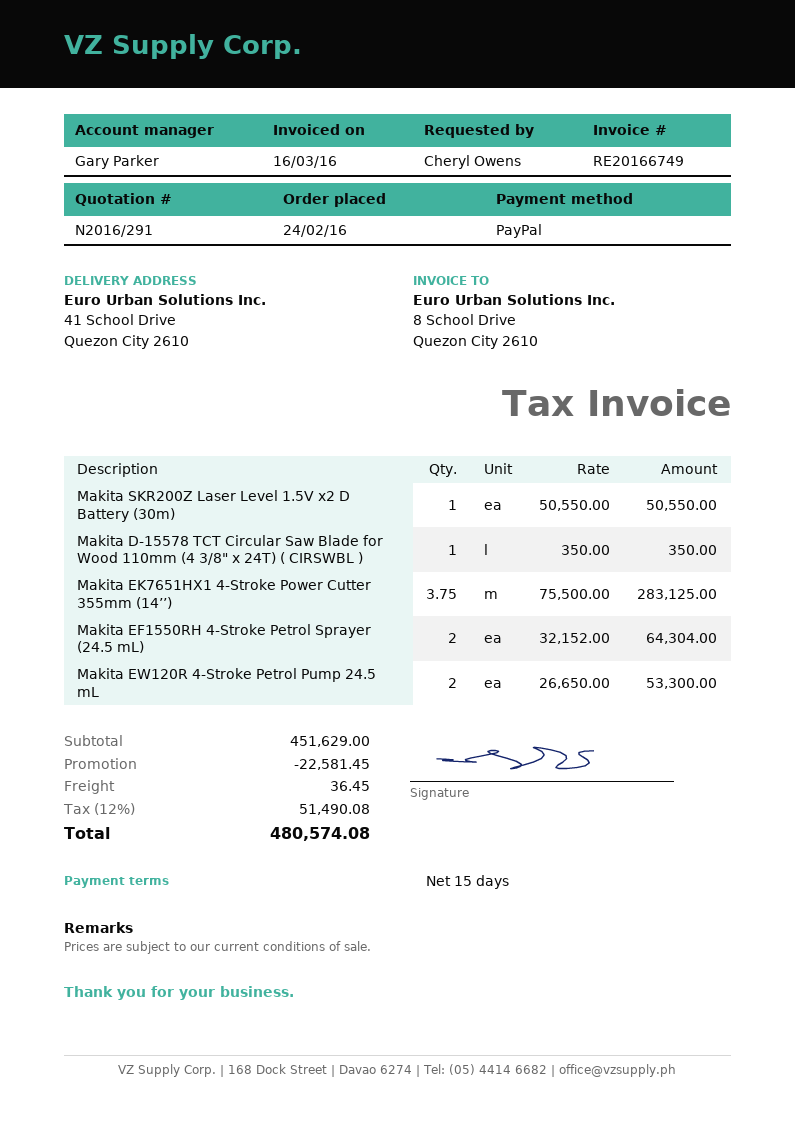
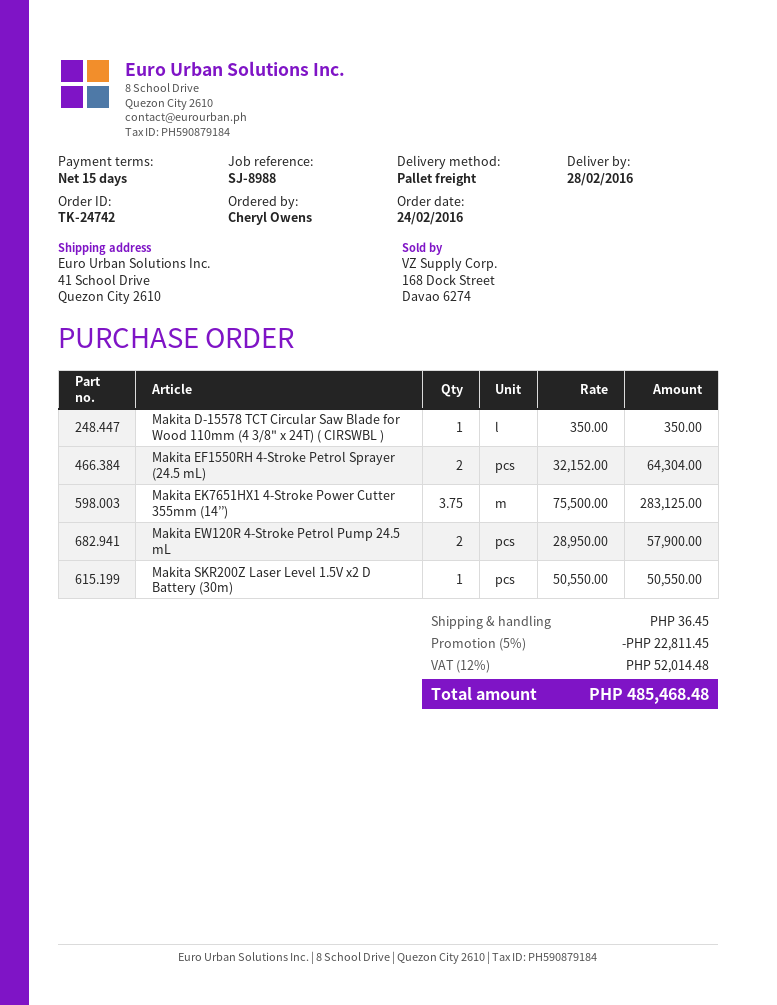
Makita EW120R 4-Stroke Petrol Pump 24.5 mL: 2 x 26650.00 = 53300.00 -> 2 x 28950.00 = 57900.00
discount: 22581.45 -> 22811.45
tax: 12% = 51490.08 -> 12% = 52014.48
total: 480574.08 -> 485468.48

